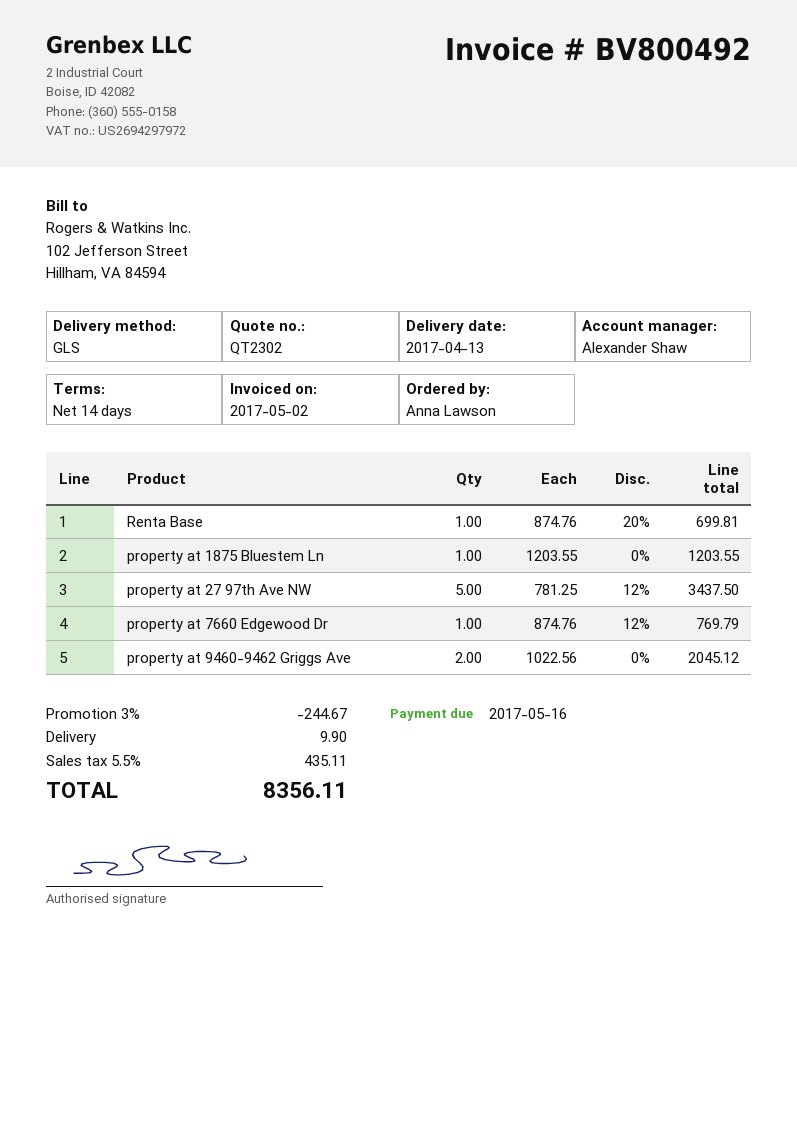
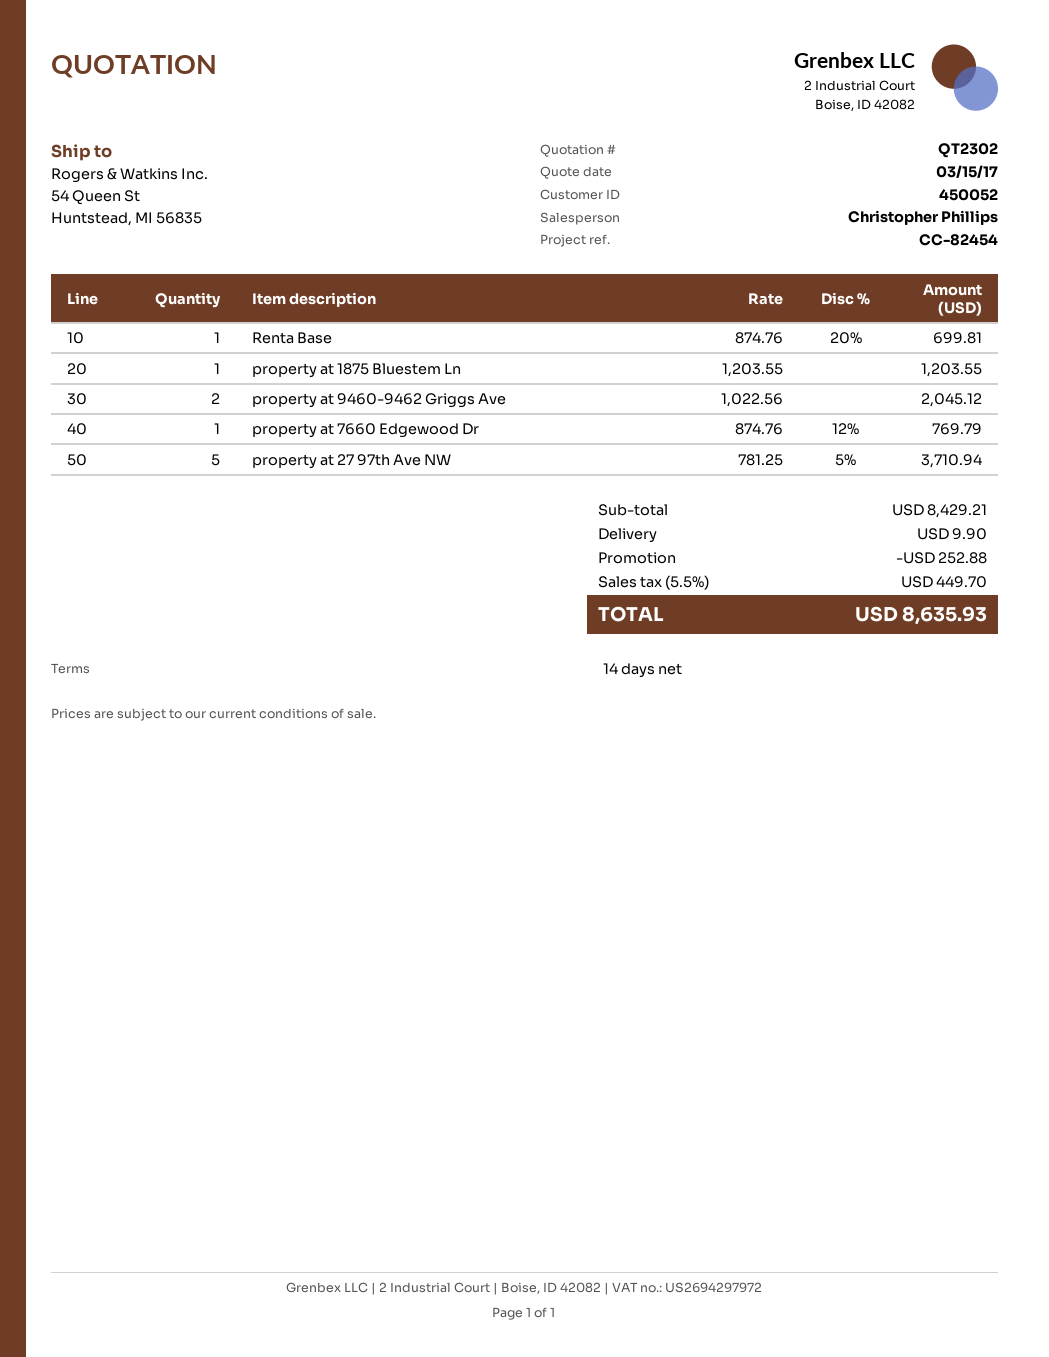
sales rep: Alexander Shaw -> Christopher Phillips
property at 27 97th Ave NW: 5 x 781.25 - 12% = 3437.50 -> 5 x 781.25 - 5% = 3710.94
discount: 244.67 -> 252.88
tax: 5.5% = 435.11 -> 5.5% = 449.70
total: 8356.11 -> 8635.93

